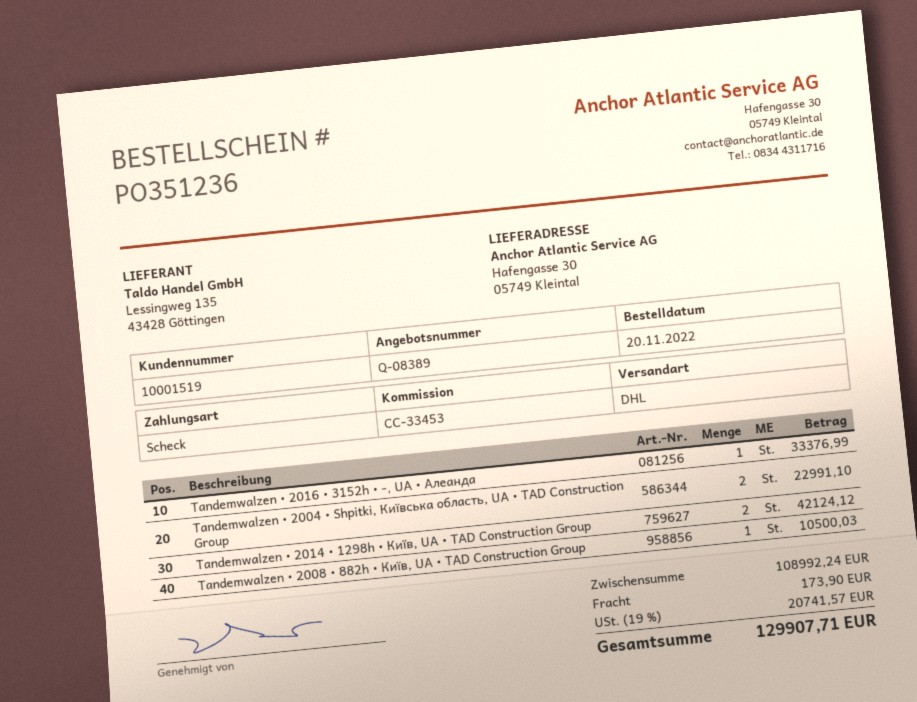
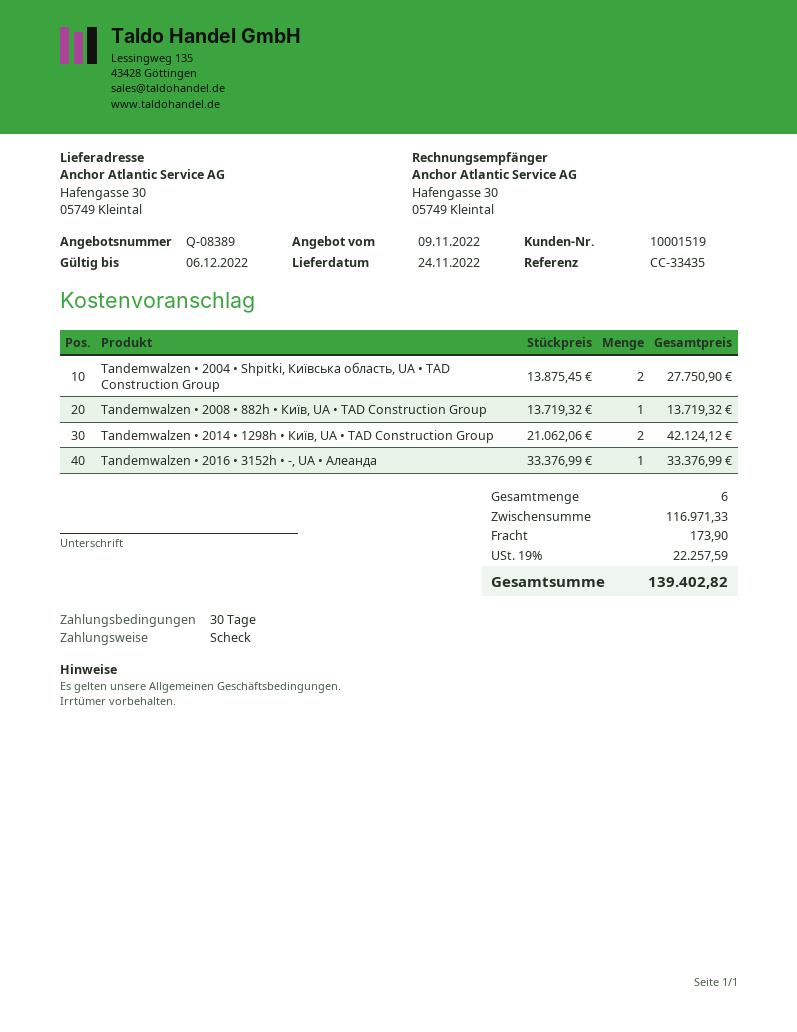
reference: CC-33453 -> CC-33435
Tandemwalzen • 2004 • Shpitki, Київська область, UA • TAD Construction Group: 2 for 22991.10 -> 2 for 27750.90
Tandemwalzen • 2008 • 882h • Київ, UA • TAD Construction Group: 1 for 10500.03 -> 1 for 13719.32
subtotal: 108992.24 -> 116971.33
tax: 19% = 20741.57 -> 19% = 22257.59
total: 129907.71 -> 139402.82

